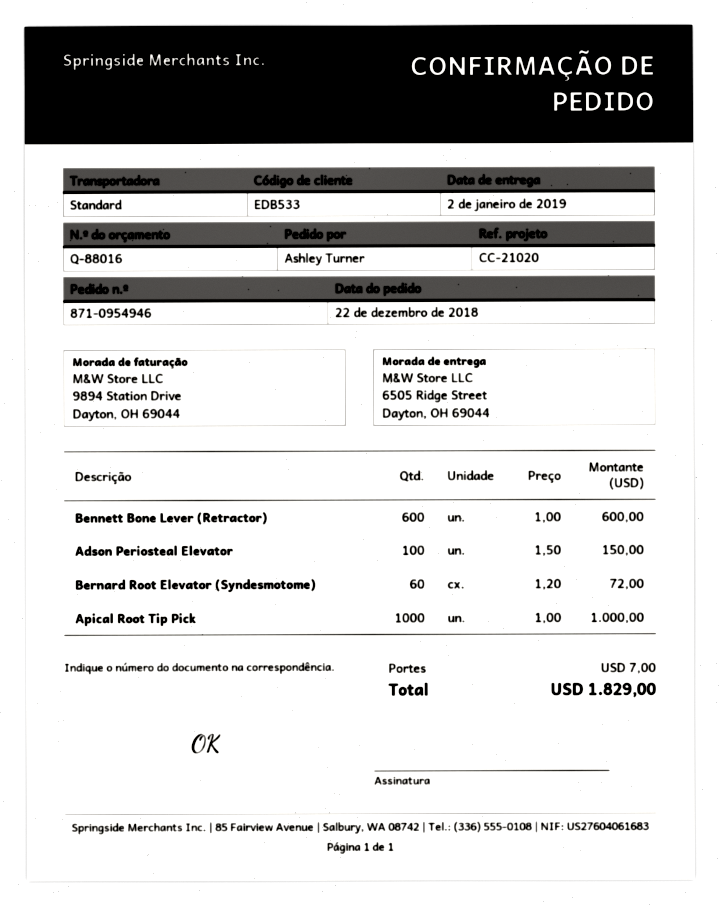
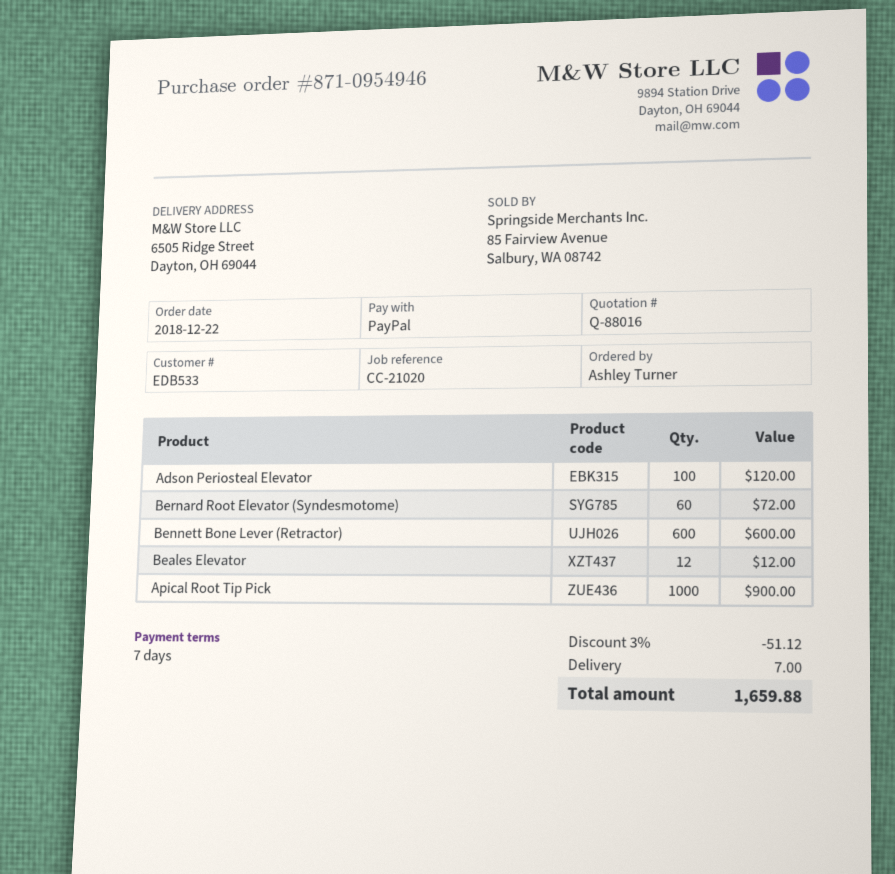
Adson Periosteal Elevator: 100 for 150.00 -> 100 for 120.00
Apical Root Tip Pick: 1000 for 1000.00 -> 1000 for 900.00
Beales Elevator: none -> 12 for 12.00
discount: none -> 3% = 51.12
total: 1829.00 -> 1659.88

